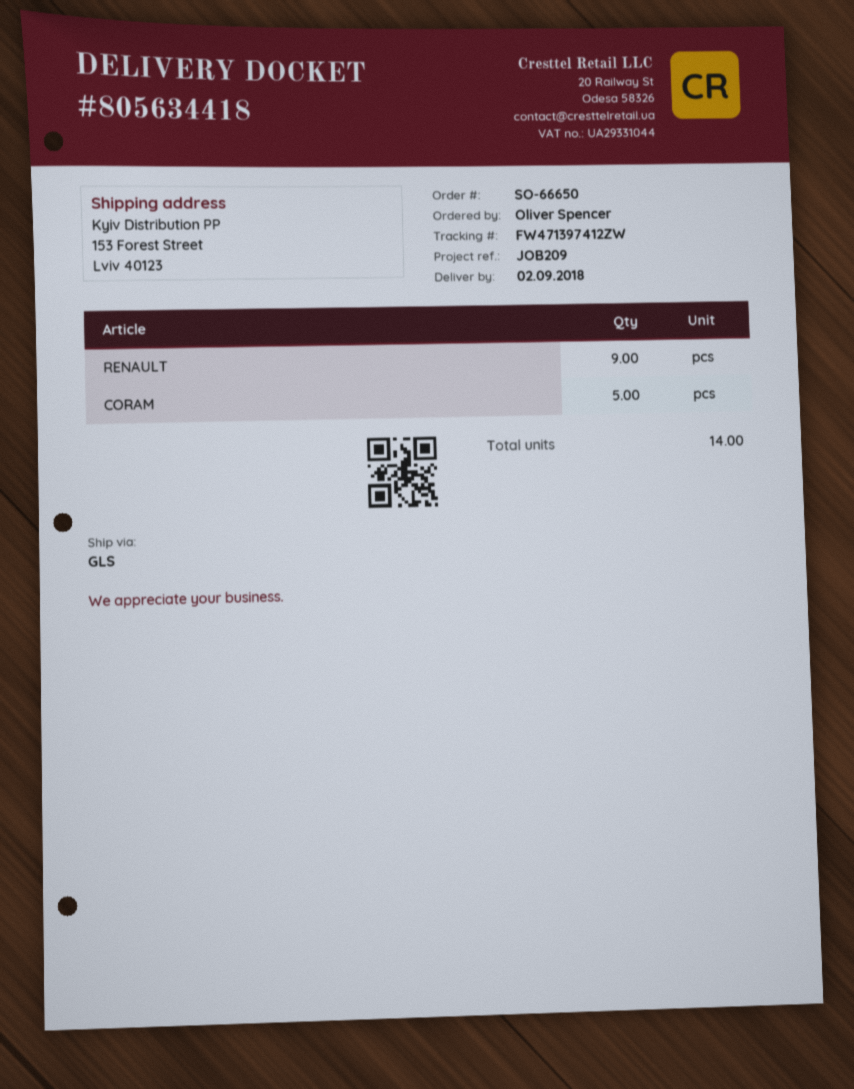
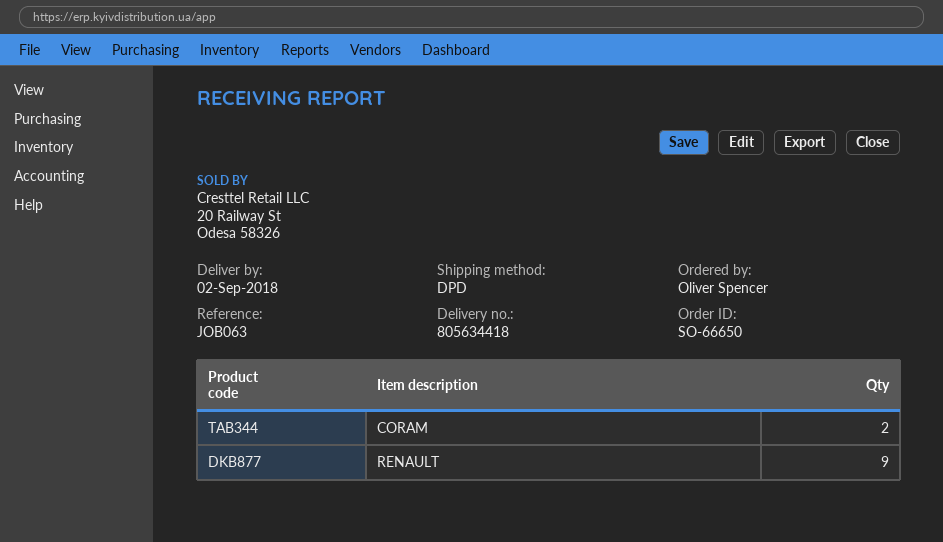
reference: JOB209 -> JOB063
shipping method: GLS -> DPD
CORAM: 5 -> 2

